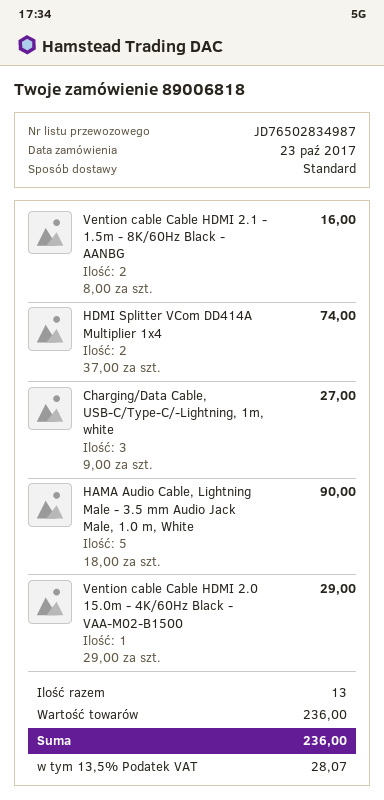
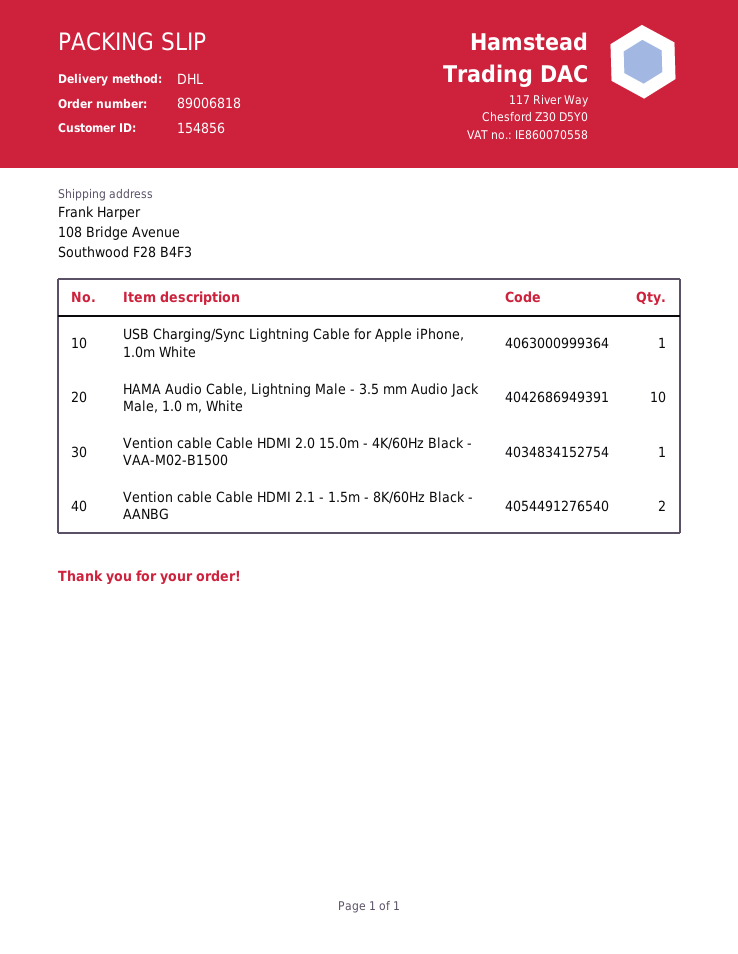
shipping method: standard -> DHL
HDMI Splitter VCom DD414A Multiplier 1x4: 2 -> none
Charging/Data Cable, USB-C/Type-C/-Lightning, 1m, white: 3 -> none
HAMA Audio Cable, Lightning Male - 3.5 mm Audio Jack Male, 1.0 m, White: 5 -> 10
USB Charging/Sync Lightning Cable for Apple iPhone, 1.0m White: none -> 1

